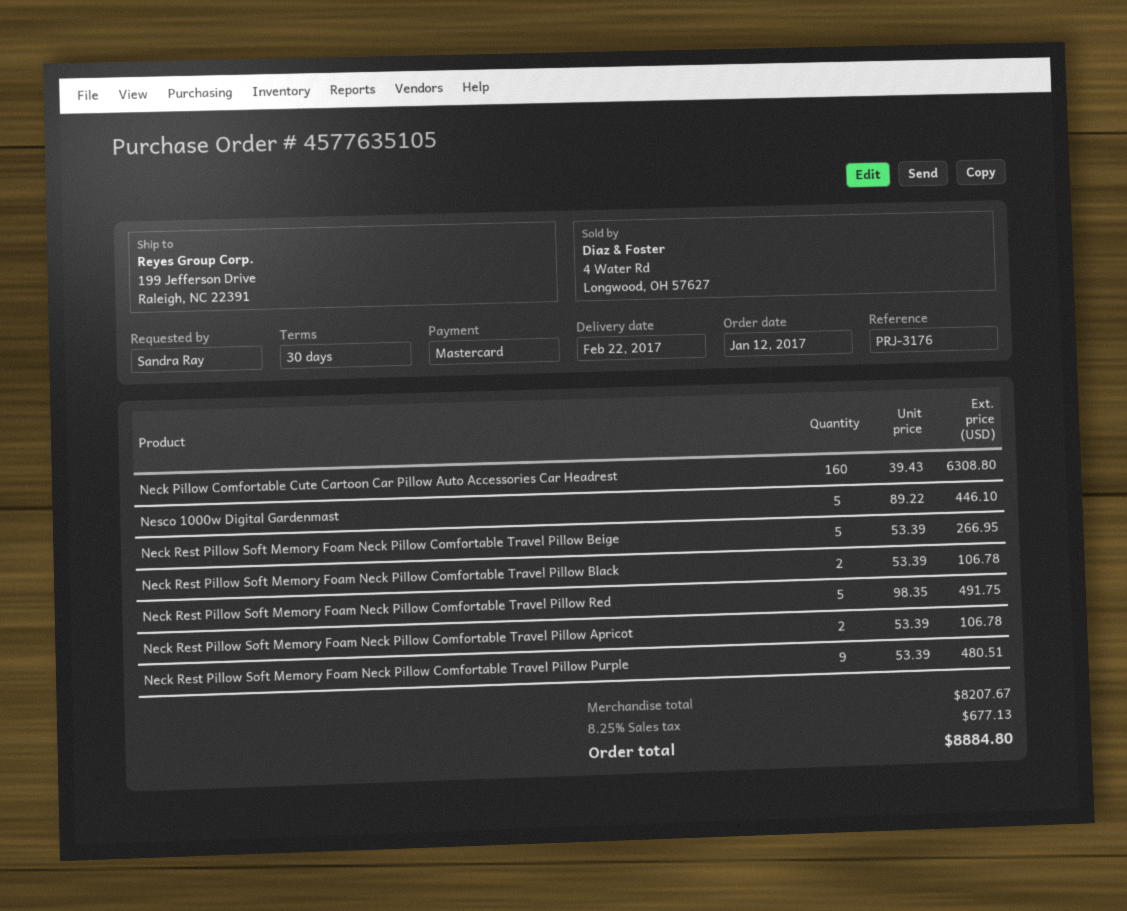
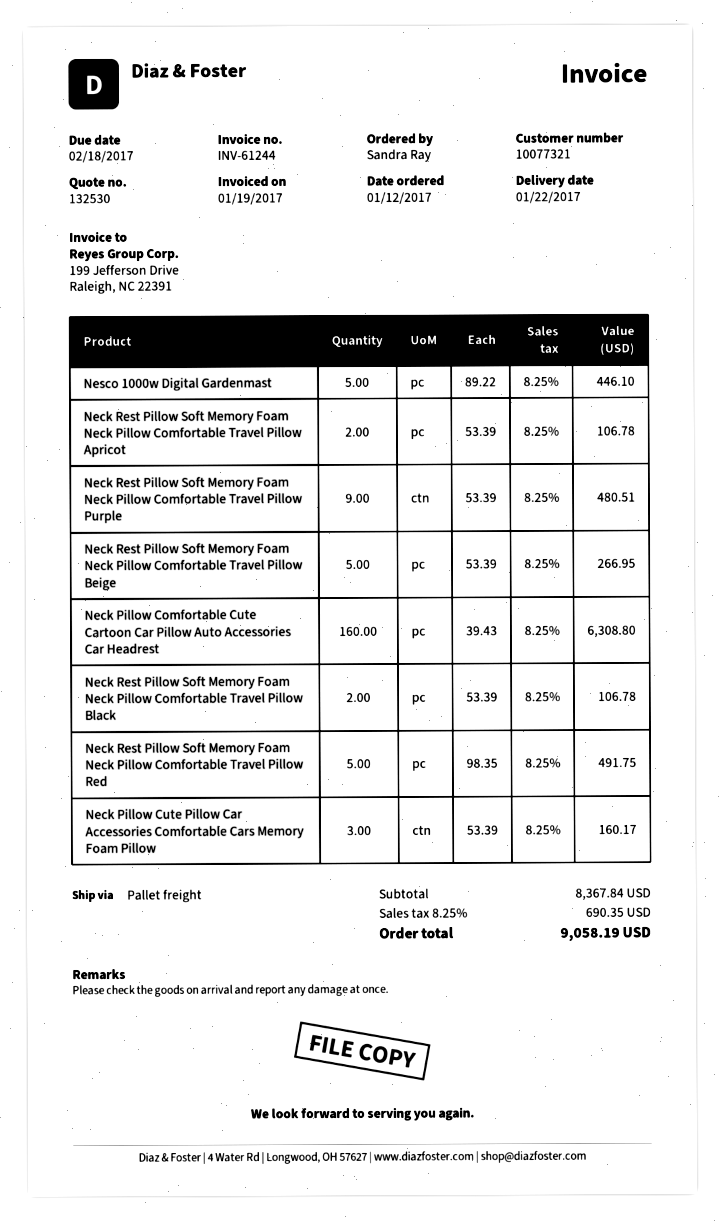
delivery date: 2017-02-22 -> 2017-01-22
Neck Pillow Cute Pillow Car Accessories Comfortable Cars Memory Foam Pillow: none -> 3 x 53.39 = 160.17
subtotal: 8207.67 -> 8367.84
tax: 8.25% = 677.13 -> 8.25% = 690.35
total: 8884.80 -> 9058.19

